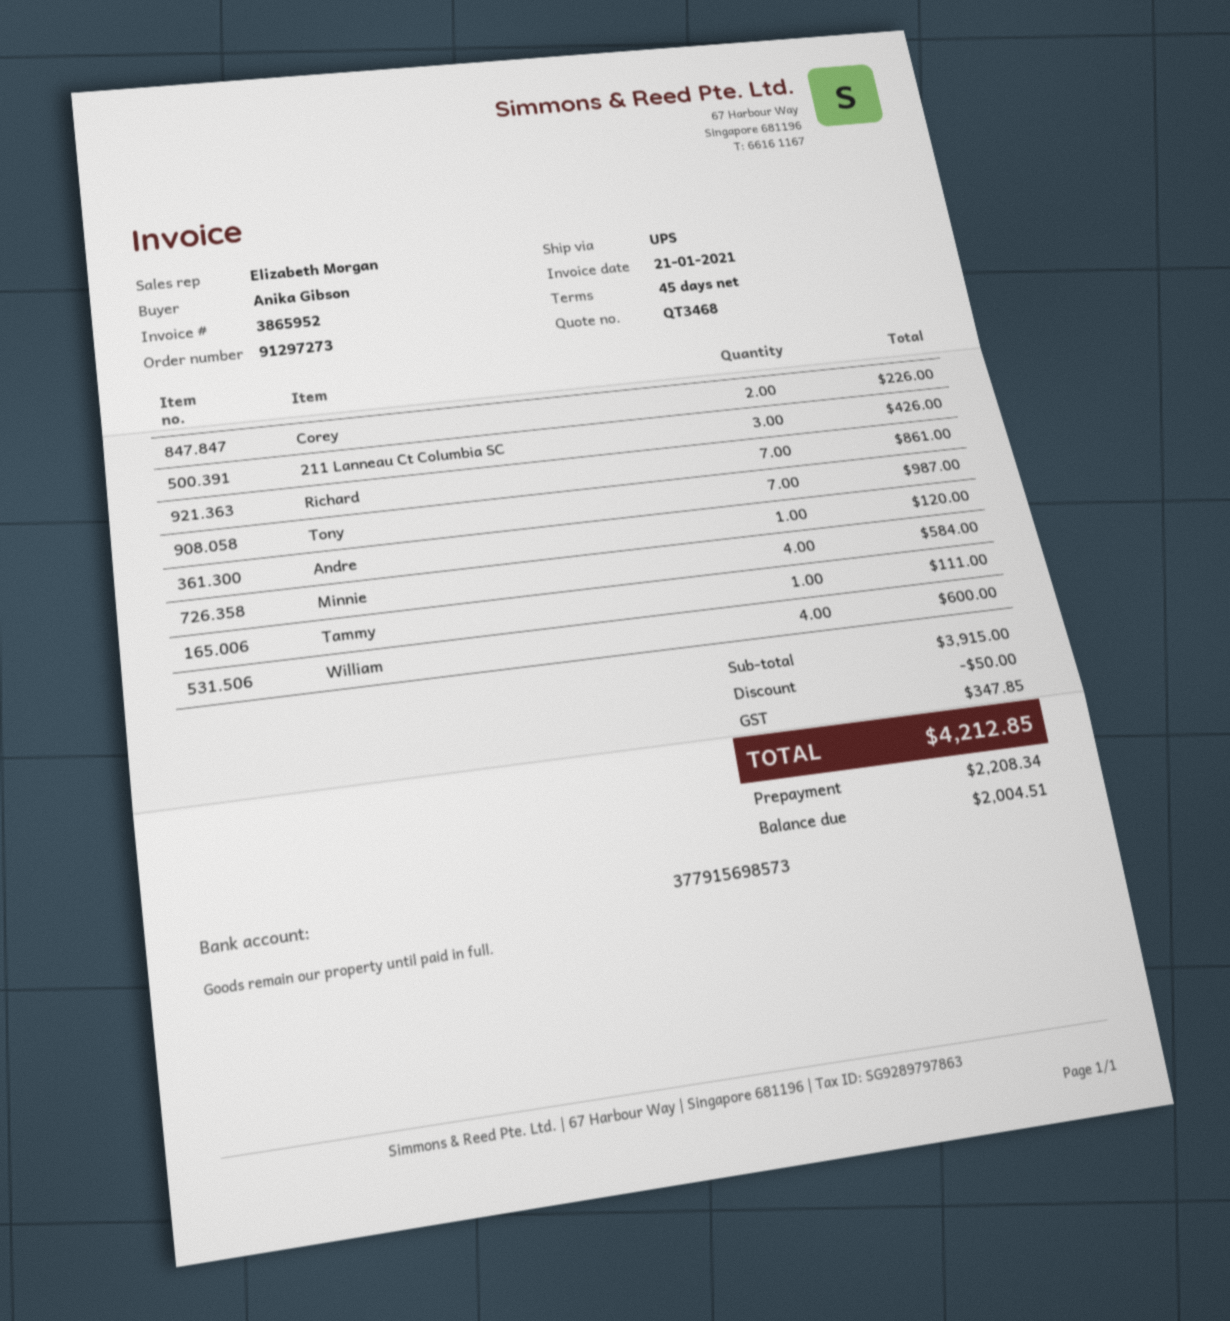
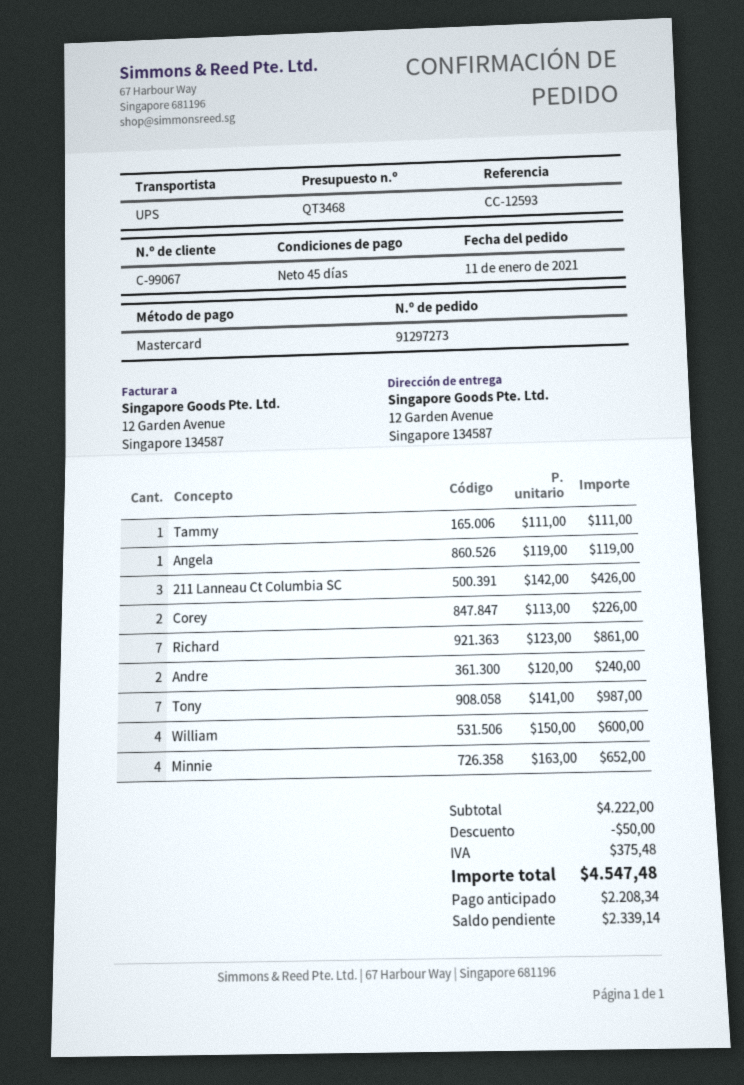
Andre: 1 for 120.00 -> 2 for 240.00
Minnie: 4 for 584.00 -> 4 for 652.00
Angela: none -> 1 for 119.00
subtotal: 3915.00 -> 4222.00
tax: 347.85 -> 375.48
total: 4212.85 -> 4547.48
balance: 2004.51 -> 2339.14

